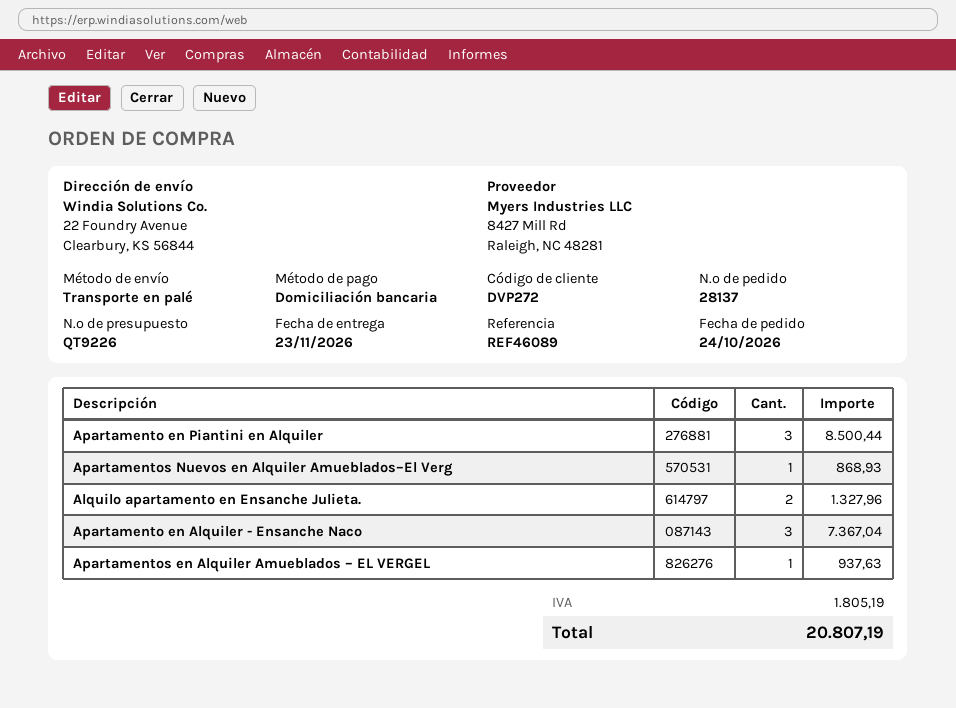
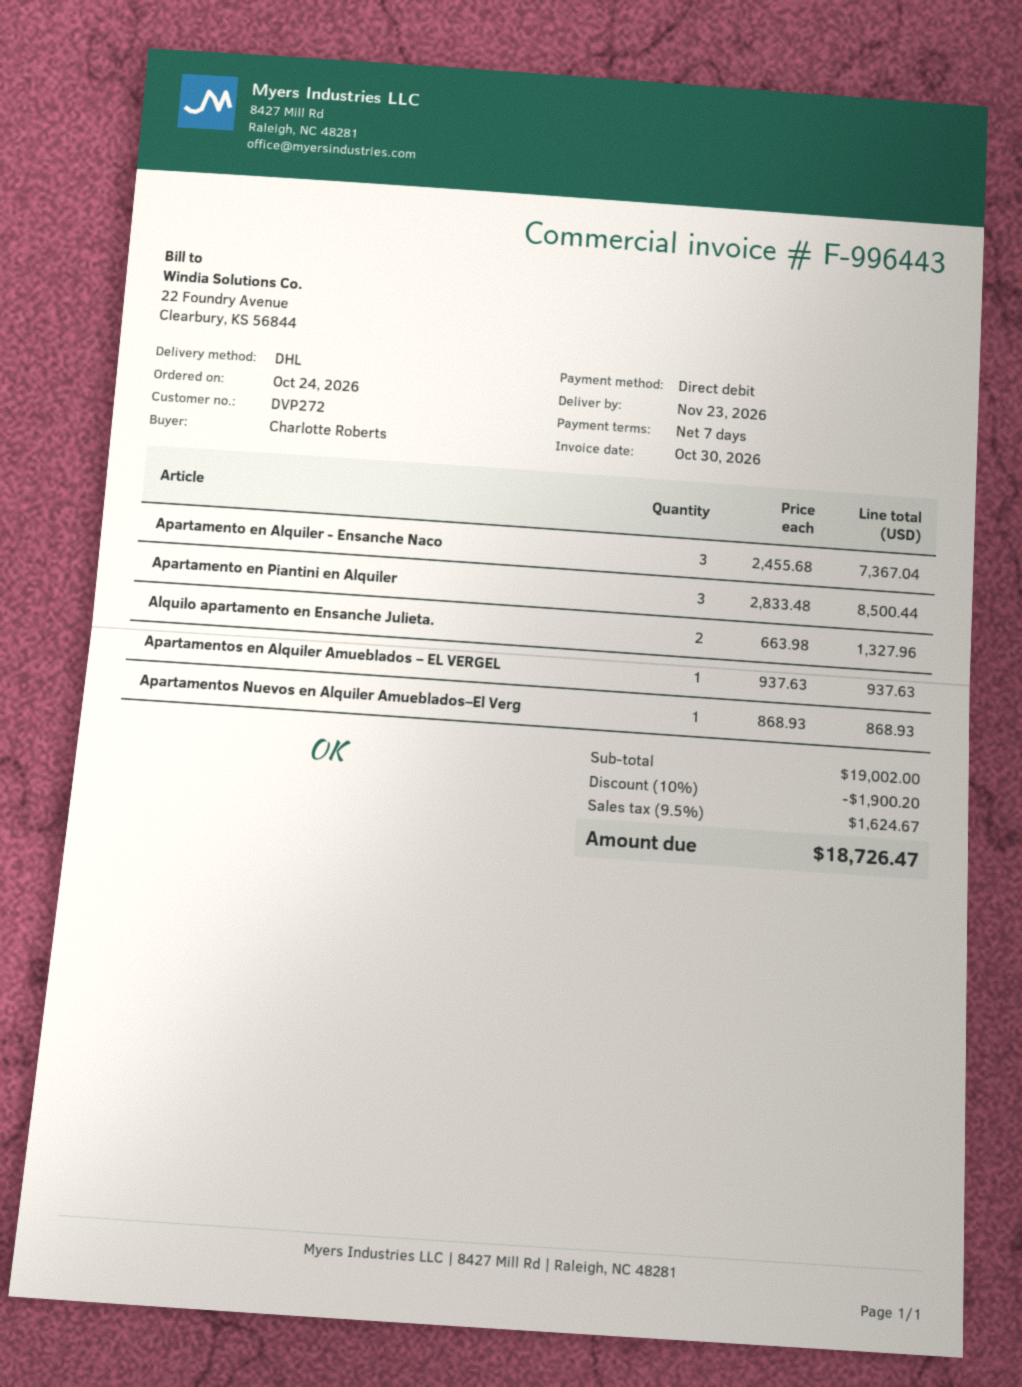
shipping method: pallet freight -> DHL
discount: none -> 10% = 1900.20
tax: 1805.19 -> 1624.67
total: 20807.19 -> 18726.47

